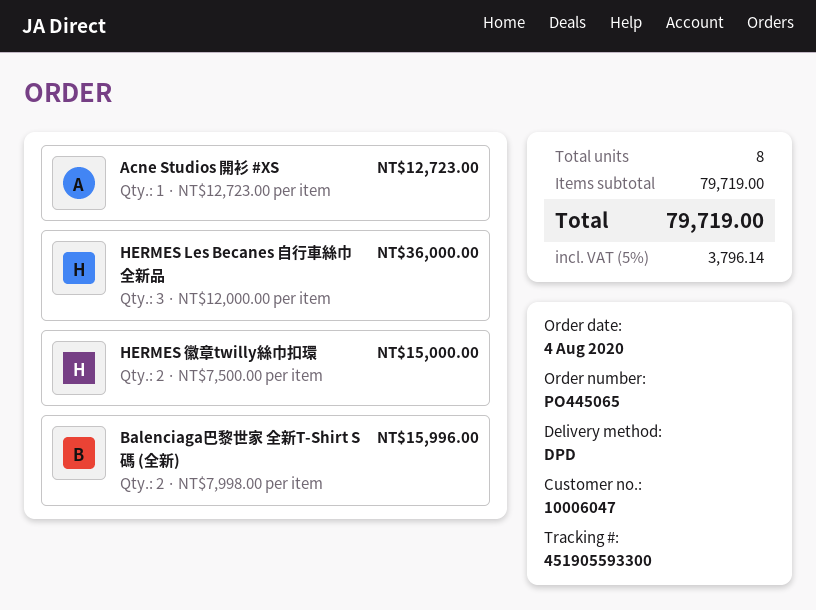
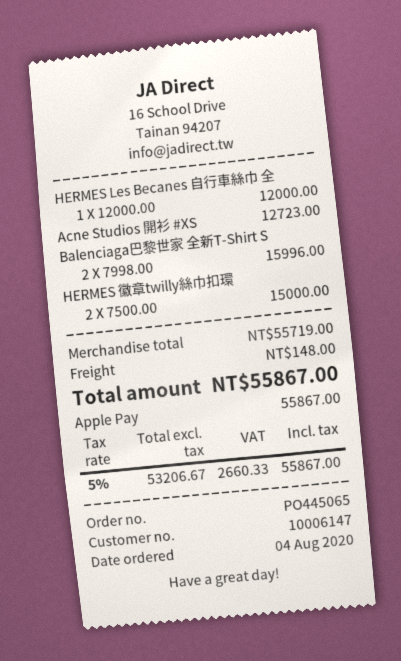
customer number: 10006047 -> 10006147
HERMES Les Becanes 自行車絲巾 全新品: 3 x 12000.00 = 36000.00 -> 1 x 12000.00 = 12000.00
subtotal: 79719.00 -> 55719.00
shipping: none -> 148.00
tax: 5% = 3796.14 -> 5% = 2660.33
total: 79719.00 -> 55867.00

